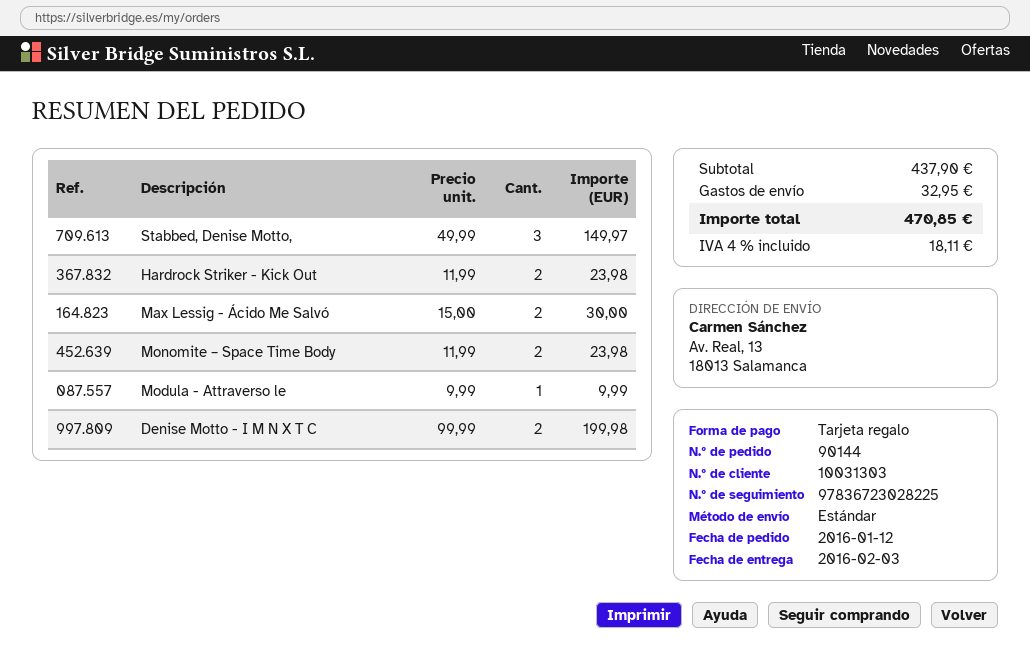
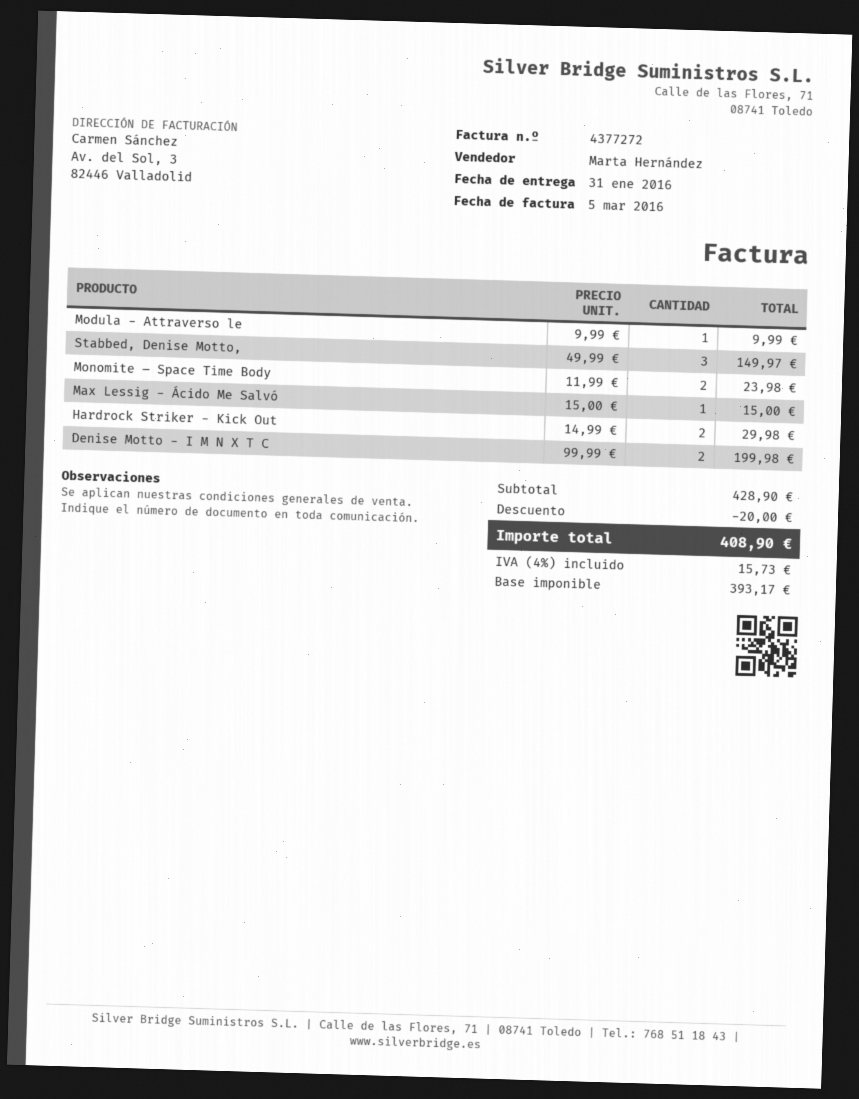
delivery date: 2016-02-03 -> 2016-01-31
Hardrock Striker - Kick Out: 2 x 11.99 = 23.98 -> 2 x 14.99 = 29.98
Max Lessig - Ácido Me Salvó: 2 x 15.00 = 30.00 -> 1 x 15.00 = 15.00
subtotal: 437.90 -> 428.90
discount: none -> 20.00
shipping: 32.95 -> none
tax: 4% = 18.11 -> 4% = 15.73
total: 470.85 -> 408.90

